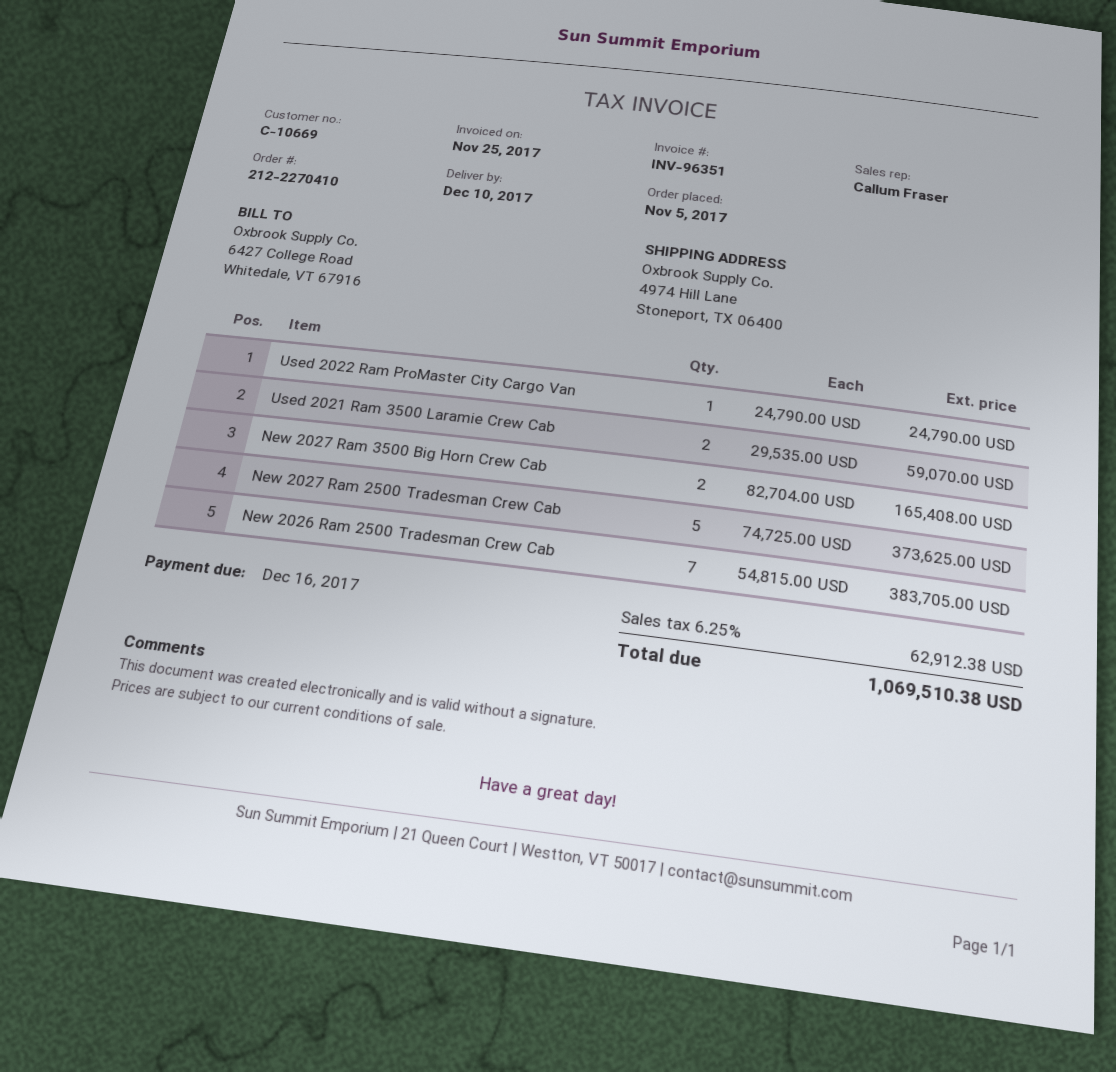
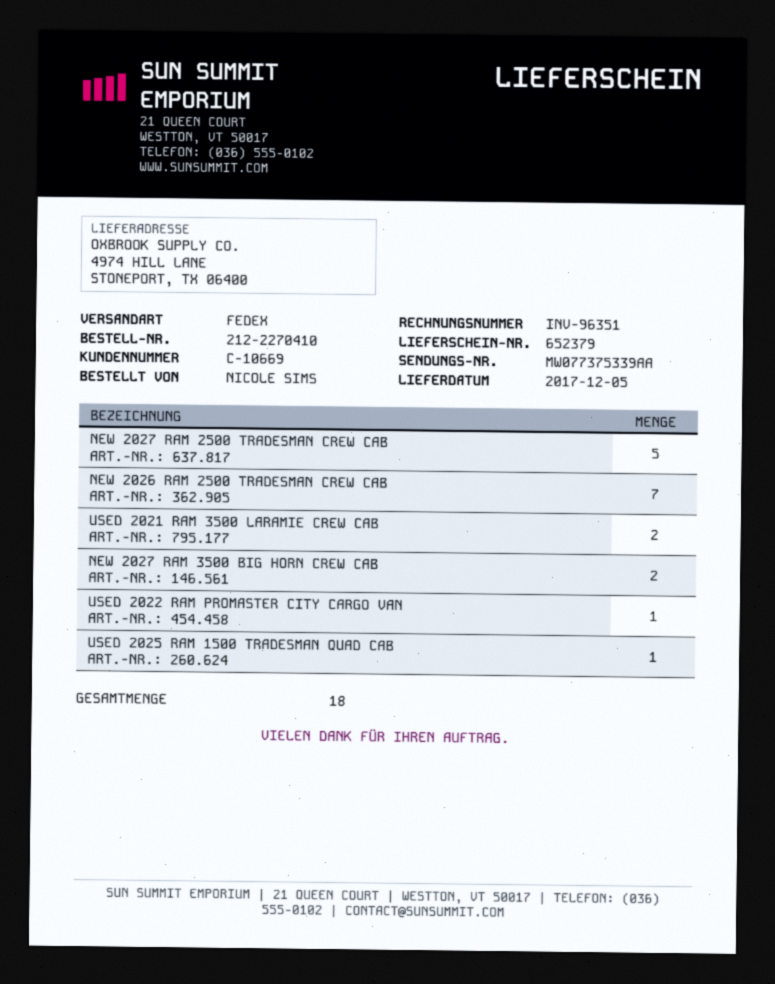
delivery date: 2017-12-10 -> 2017-12-05
USED 2025 RAM 1500 TRADESMAN QUAD CAB: none -> 1

